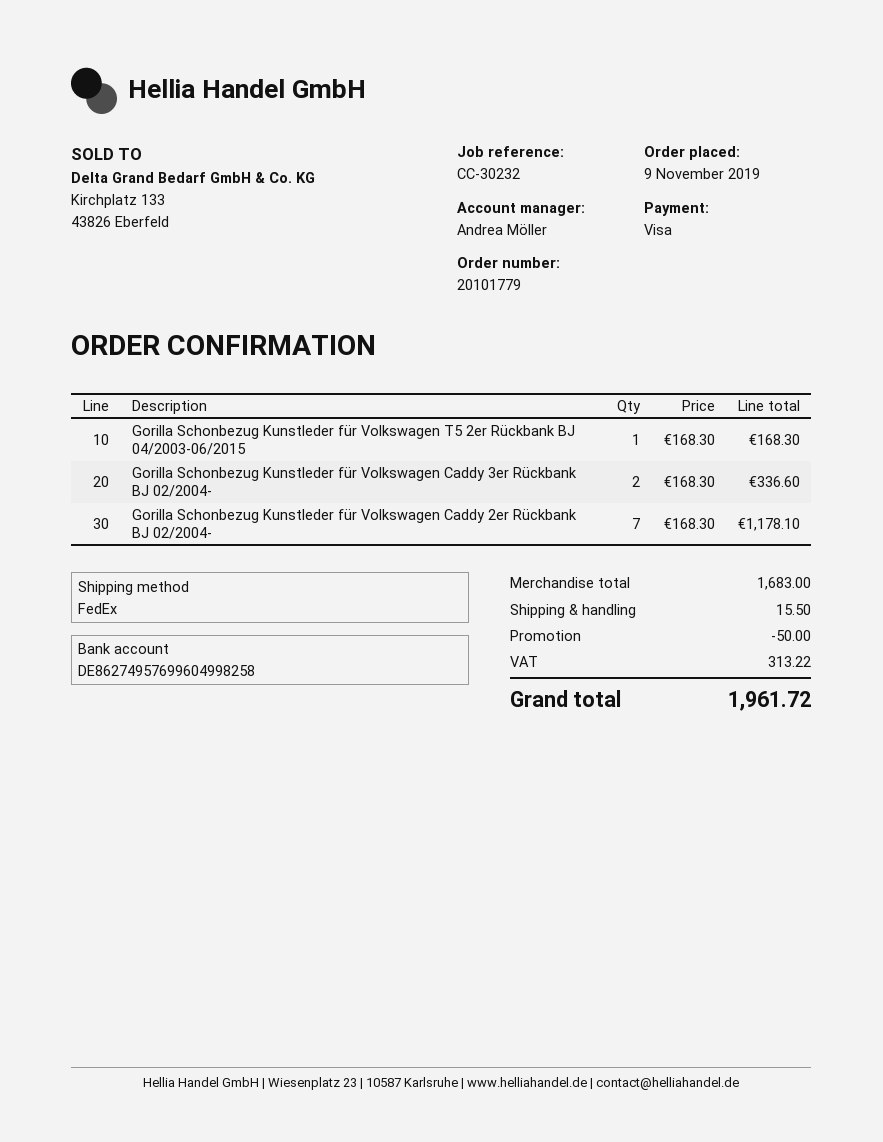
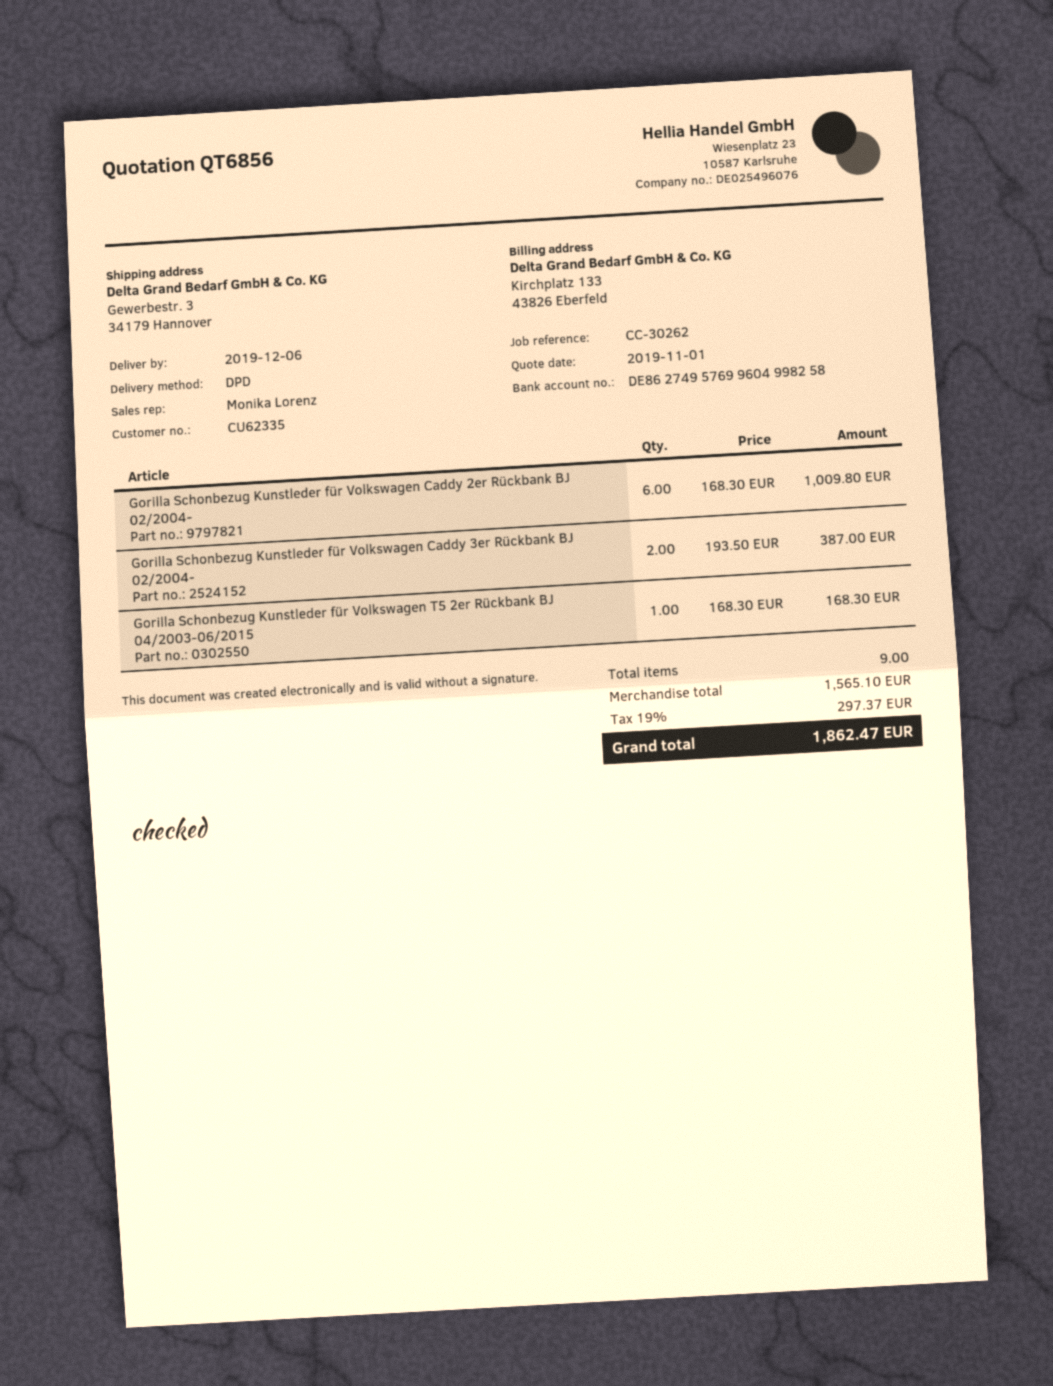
reference: CC-30232 -> CC-30262
sales rep: Andrea Möller -> Monika Lorenz
shipping method: FedEx -> DPD
Gorilla Schonbezug Kunstleder für Volkswagen Caddy 3er Rückbank BJ 02/2004-: 2 x 168.30 = 336.60 -> 2 x 193.50 = 387.00
Gorilla Schonbezug Kunstleder für Volkswagen Caddy 2er Rückbank BJ 02/2004-: 7 x 168.30 = 1178.10 -> 6 x 168.30 = 1009.80
subtotal: 1683.00 -> 1565.10
discount: 50.00 -> none
shipping: 15.50 -> none
tax: 313.22 -> 297.37
total: 1961.72 -> 1862.47

